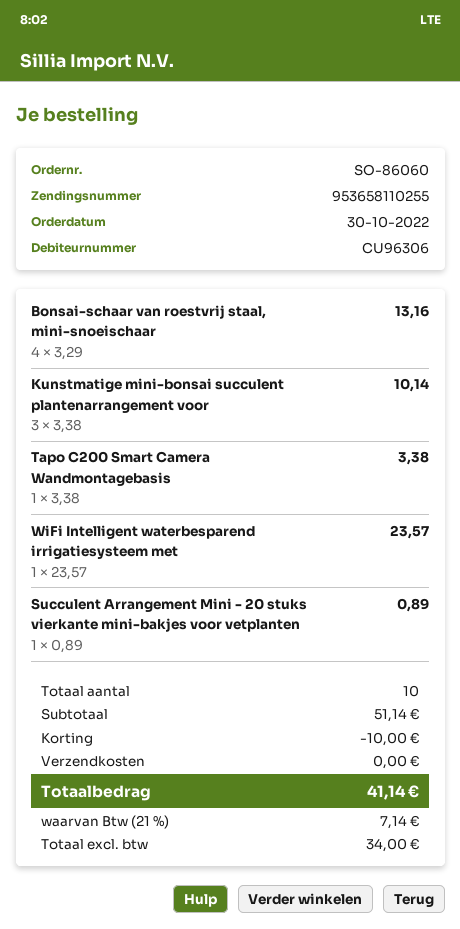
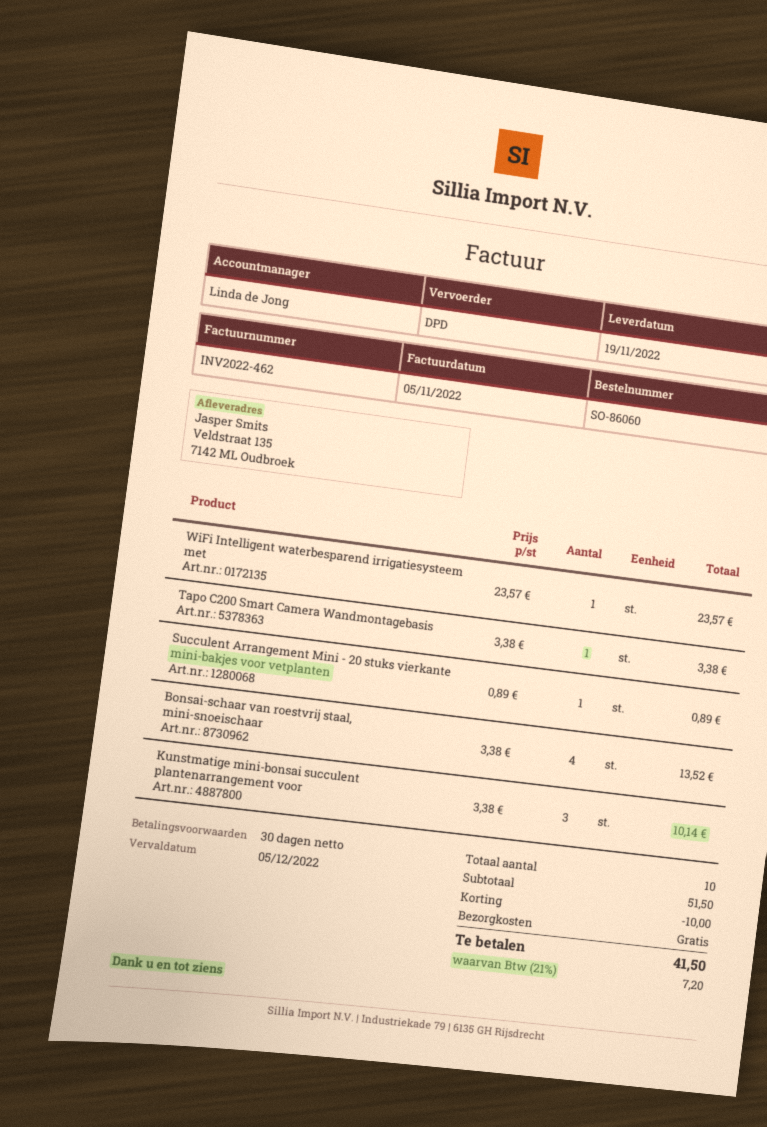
Bonsai-schaar van roestvrij staal, mini-snoeischaar: 4 x 3.29 = 13.16 -> 4 x 3.38 = 13.52
subtotal: 51.14 -> 51.50
tax: 21% = 7.14 -> 21% = 7.20
total: 41.14 -> 41.50

